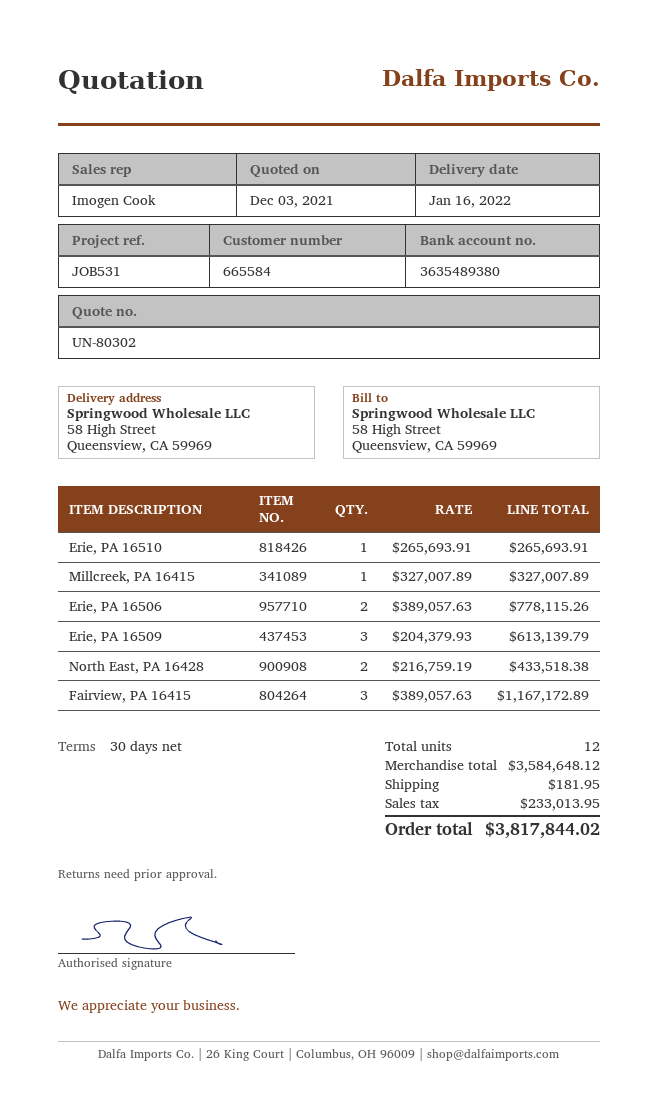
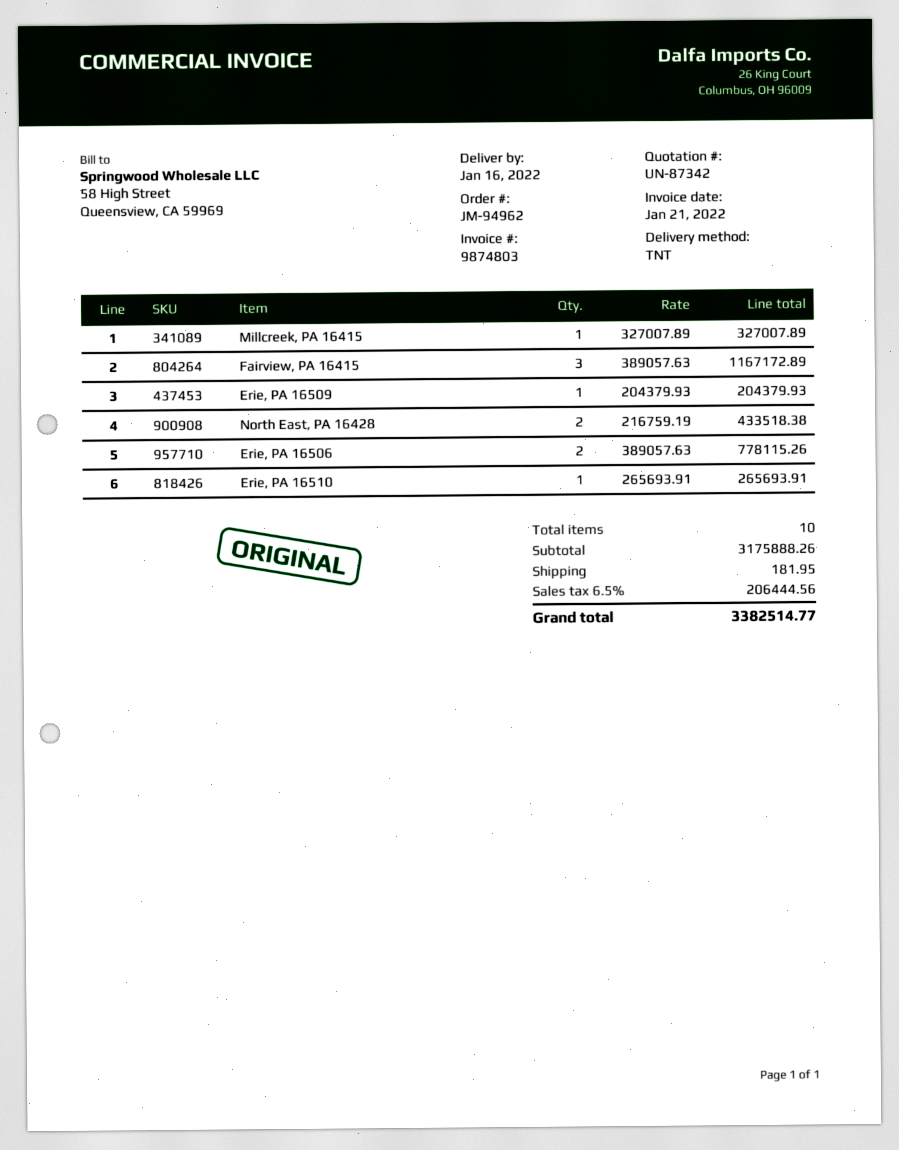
quote number: UN-80302 -> UN-87342
Erie, PA 16509: 3 x 204379.93 = 613139.79 -> 1 x 204379.93 = 204379.93
total quantity: 12 -> 10
subtotal: 3584648.12 -> 3175888.26
tax: 233013.95 -> 206444.56
total: 3817844.02 -> 3382514.77

